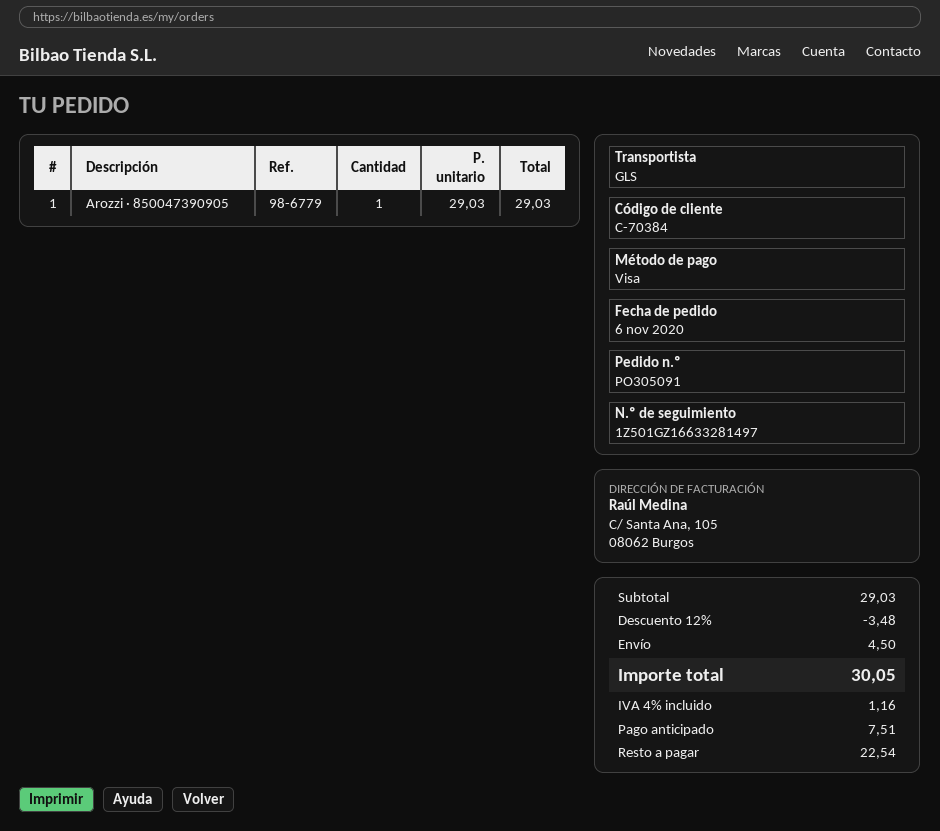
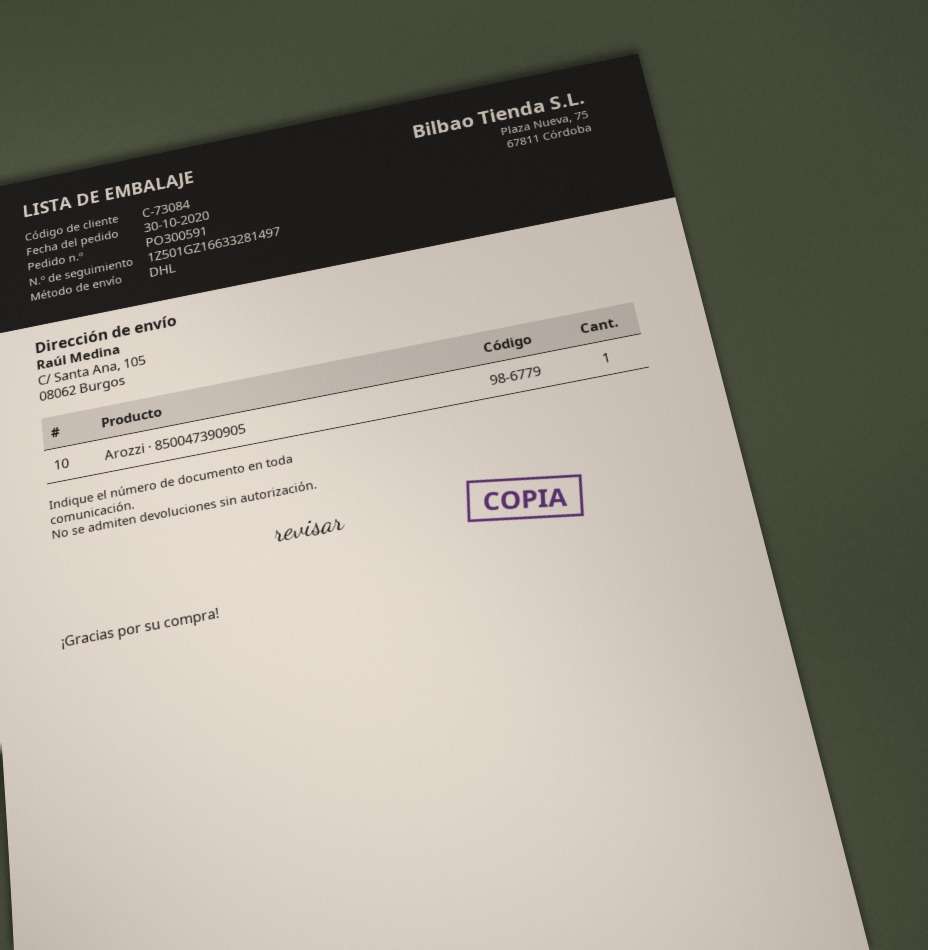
order number: PO305091 -> PO300591
order date: 2020-11-06 -> 2020-10-30
customer number: C-70384 -> C-73084
shipping method: GLS -> DHL

